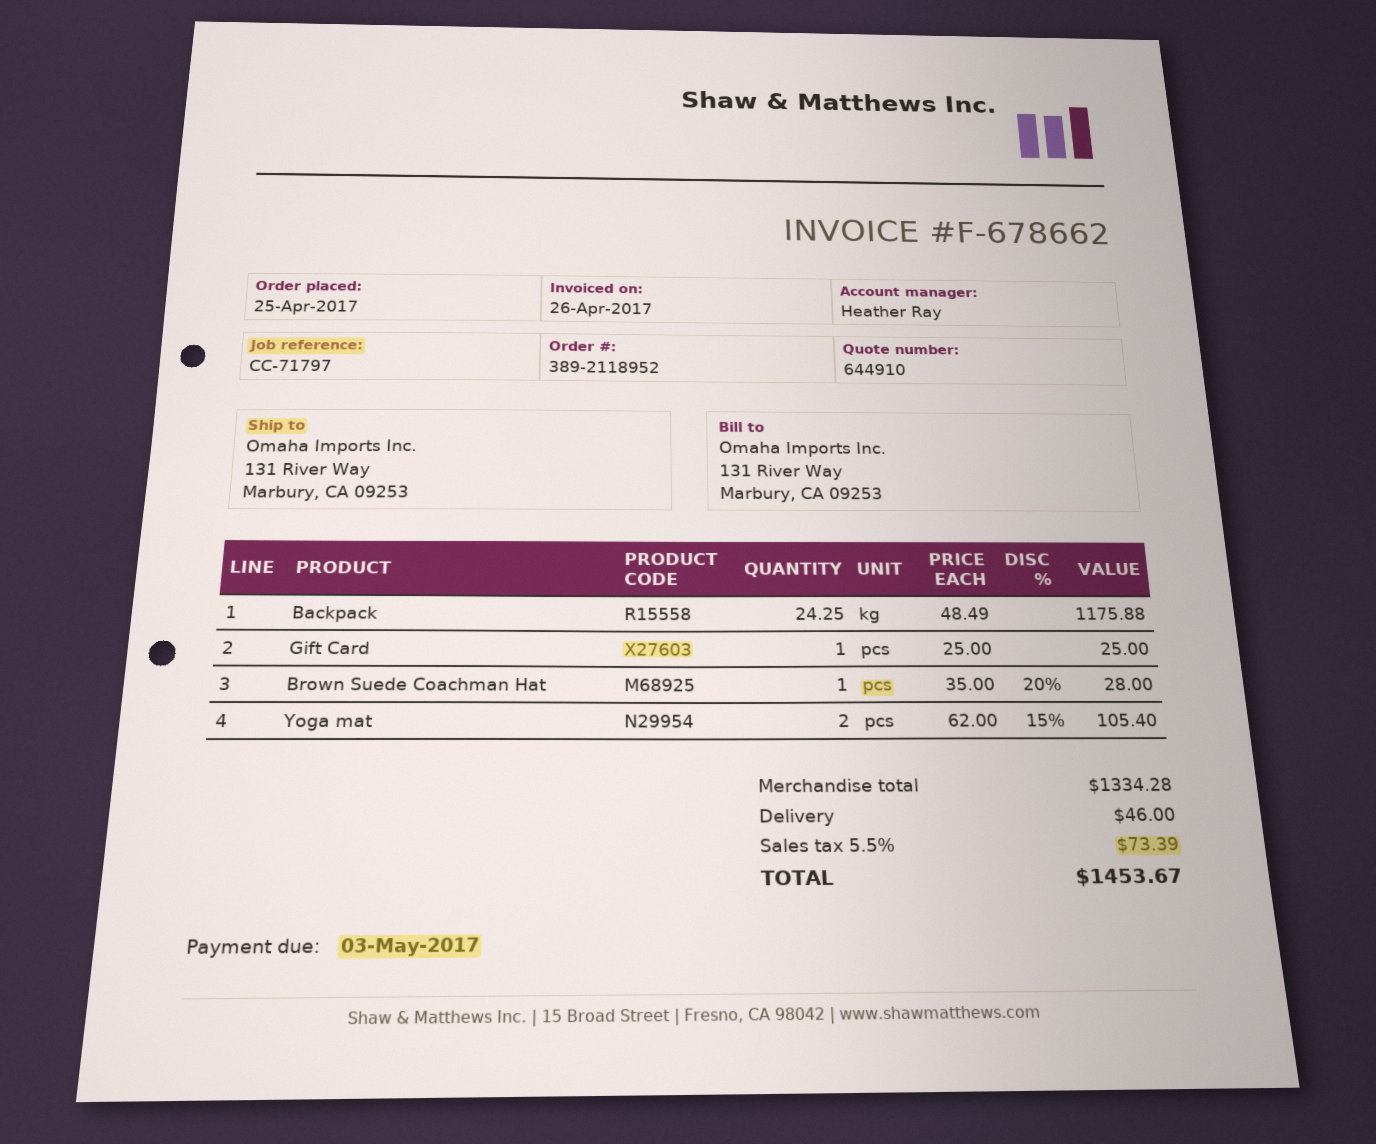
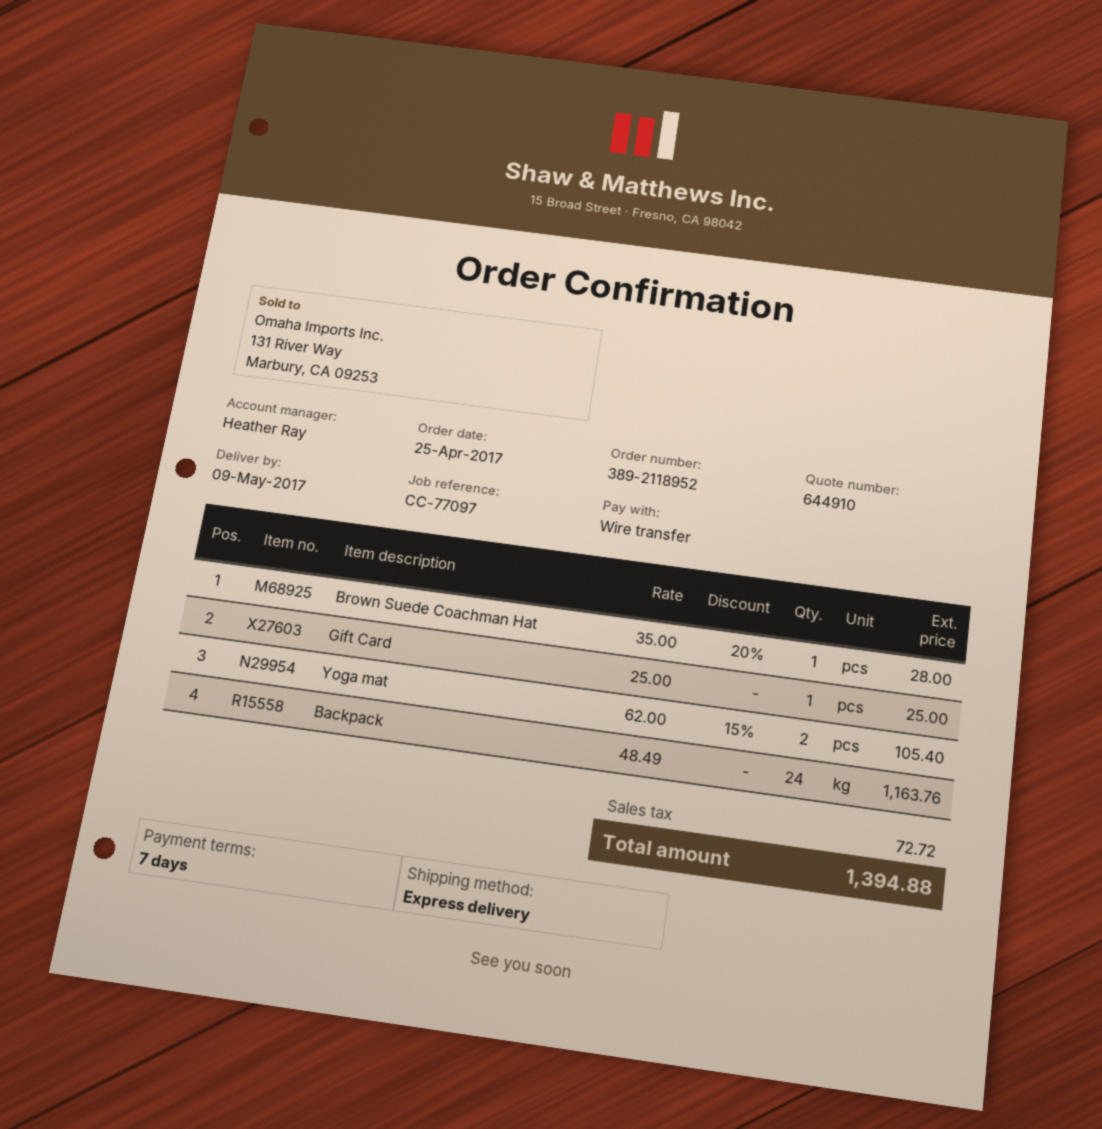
reference: CC-71797 -> CC-77097
Backpack: 24.25 x 48.49 = 1175.88 -> 24 x 48.49 = 1163.76
shipping: 46.00 -> none
tax: 73.39 -> 72.72
total: 1453.67 -> 1394.88

